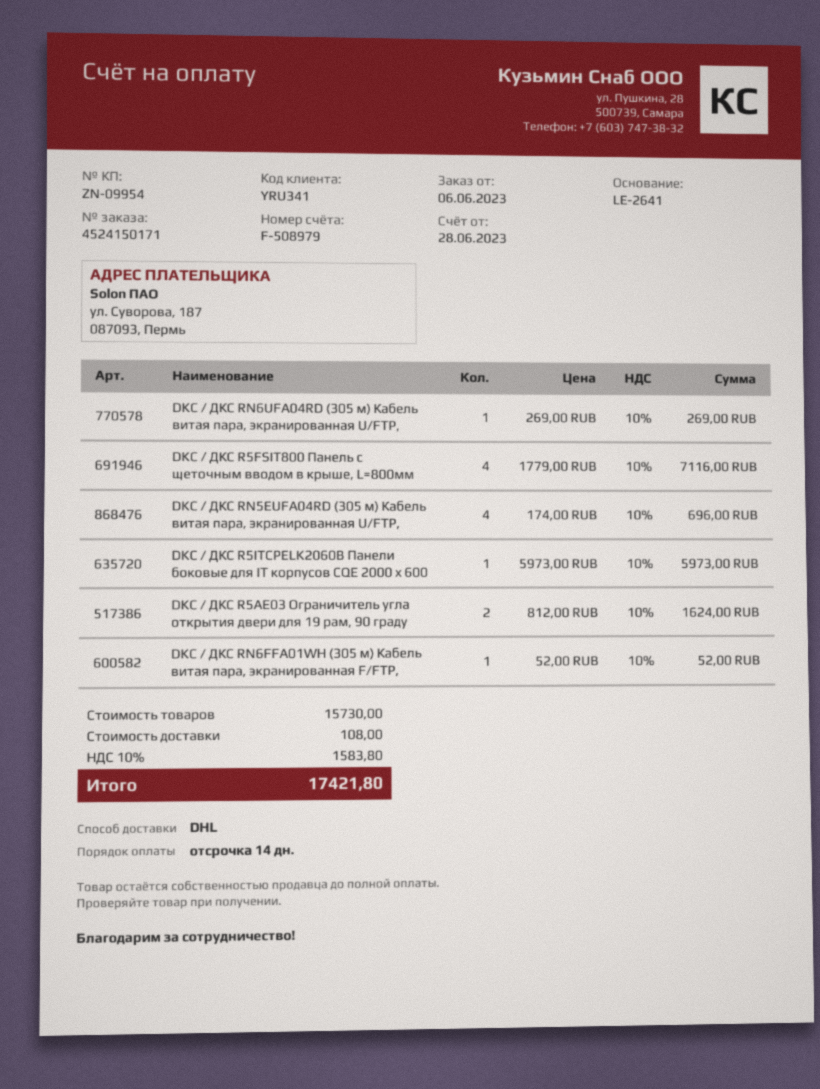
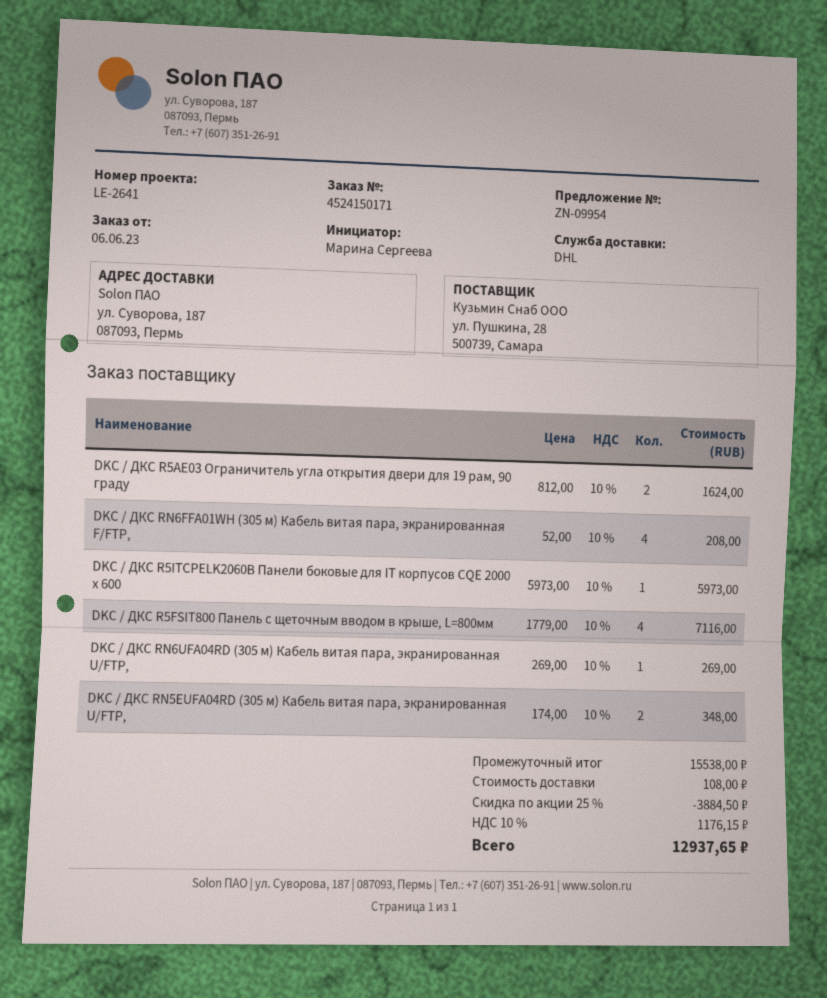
DKC / ДКС RN5EUFA04RD (305 м) Кабель витая пара, экранированная U/FTP,: 4 x 174.00 = 696.00 -> 2 x 174.00 = 348.00
DKC / ДКС RN6FFA01WH (305 м) Кабель витая пара, экранированная F/FTP,: 1 x 52.00 = 52.00 -> 4 x 52.00 = 208.00
subtotal: 15730.00 -> 15538.00
discount: none -> 25% = 3884.50
tax: 10% = 1583.80 -> 10% = 1176.15
total: 17421.80 -> 12937.65

